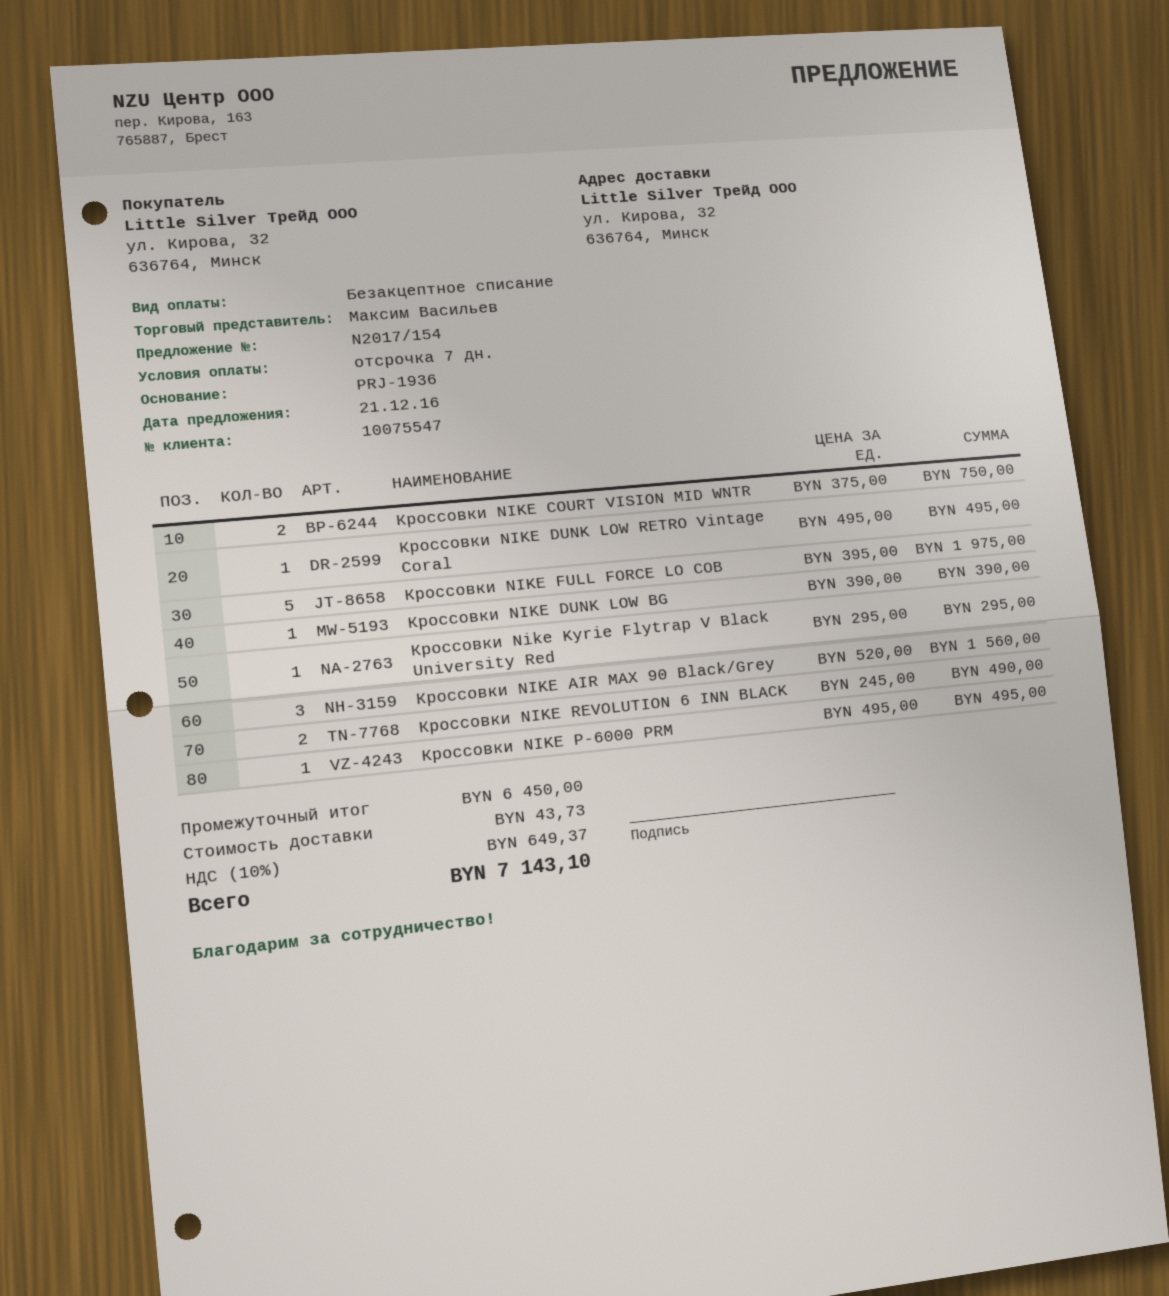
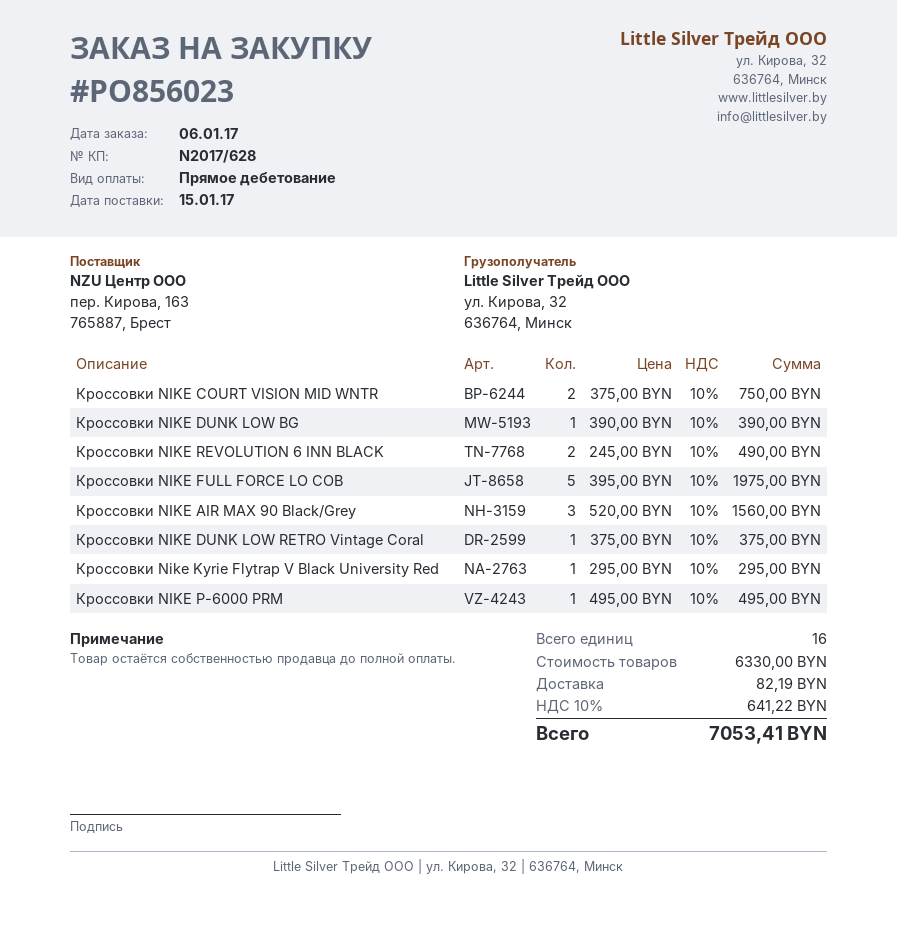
quote number: N2017/154 -> N2017/628
Кроссовки NIKE DUNK LOW RETRO Vintage Coral: 1 x 495.00 = 495.00 -> 1 x 375.00 = 375.00
subtotal: 6450.00 -> 6330.00
shipping: 43.73 -> 82.19
tax: 10% = 649.37 -> 10% = 641.22
total: 7143.10 -> 7053.41

